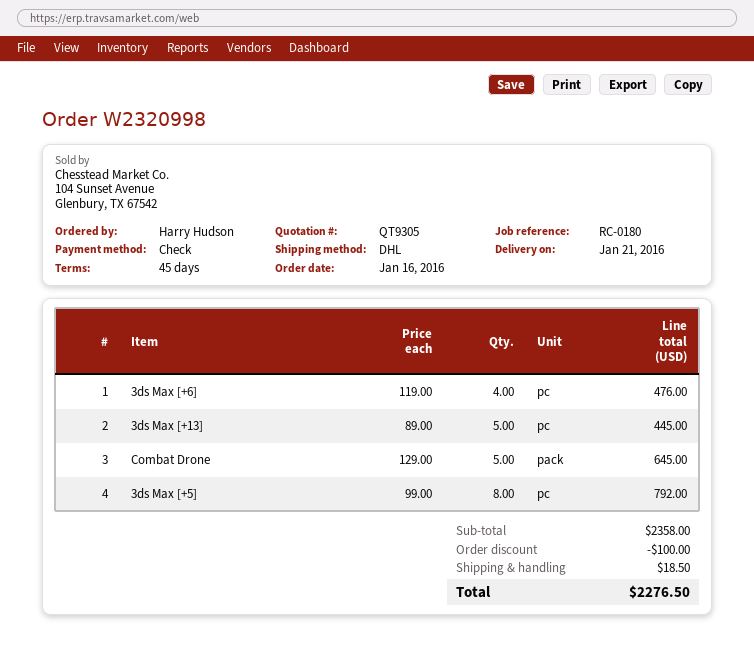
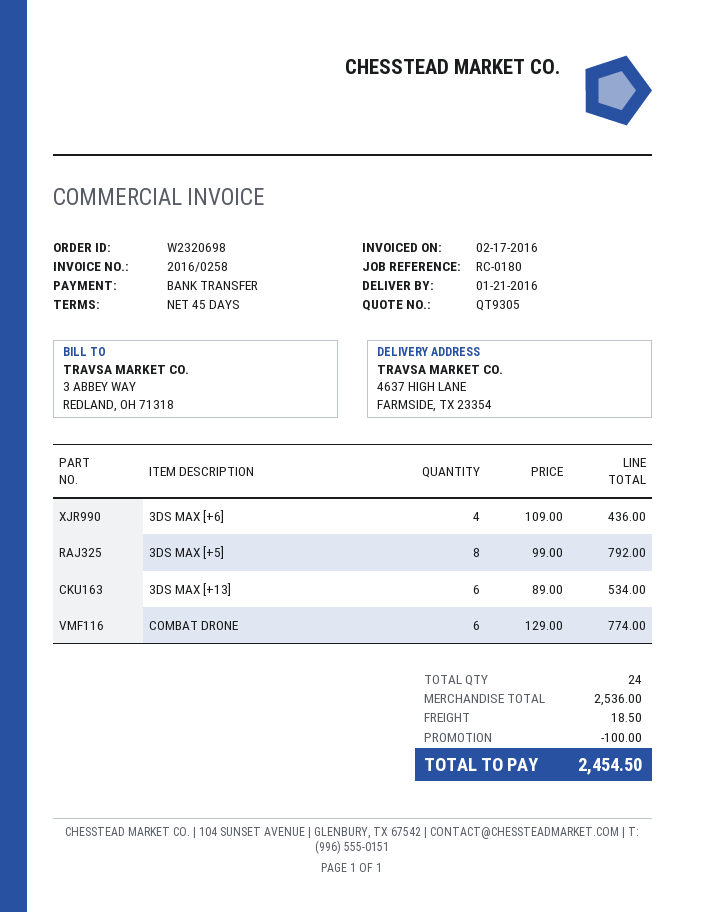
order number: W2320998 -> W2320698
payment method: cheque -> bank transfer
3ds Max [+6]: 4 x 119.00 = 476.00 -> 4 x 109.00 = 436.00
3ds Max [+13]: 5 x 89.00 = 445.00 -> 6 x 89.00 = 534.00
Combat Drone: 5 x 129.00 = 645.00 -> 6 x 129.00 = 774.00
subtotal: 2358.00 -> 2536.00
total: 2276.50 -> 2454.50

